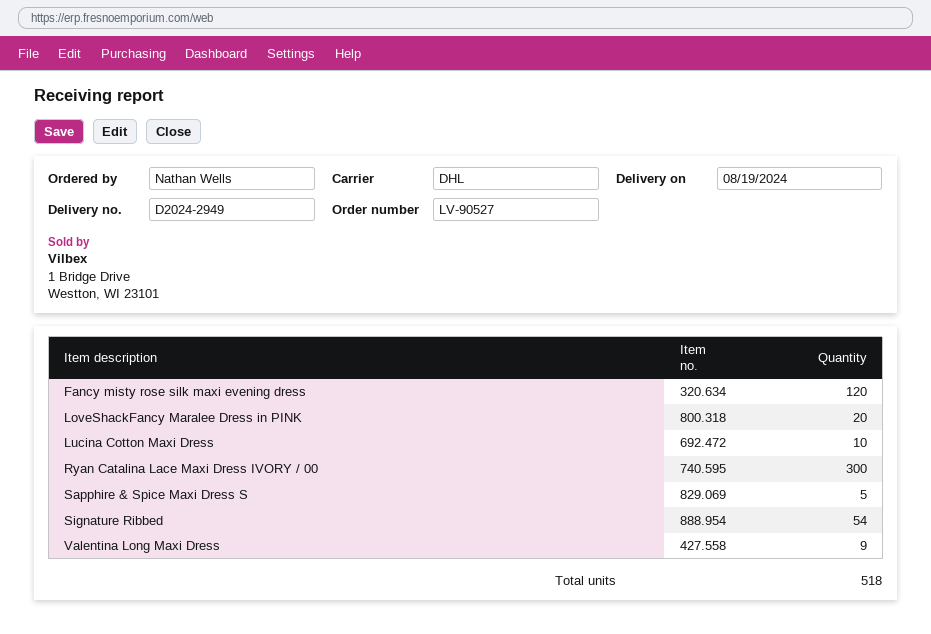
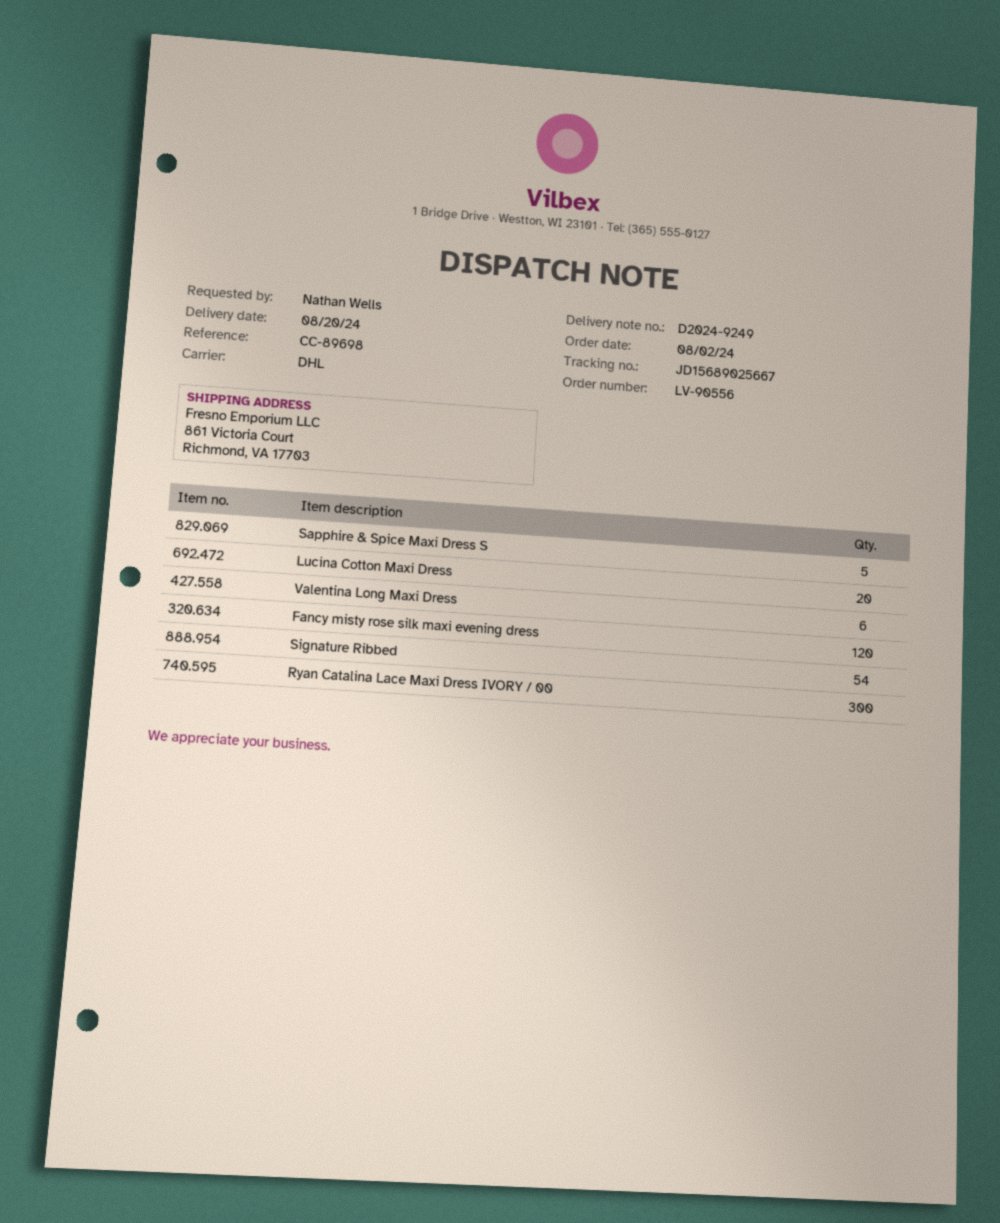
order number: LV-90527 -> LV-90556
delivery note number: D2024-2949 -> D2024-9249
delivery date: 2024-08-19 -> 2024-08-20
LoveShackFancy Maralee Dress in PINK: 20 -> none
Lucina Cotton Maxi Dress: 10 -> 20
Valentina Long Maxi Dress: 9 -> 6

